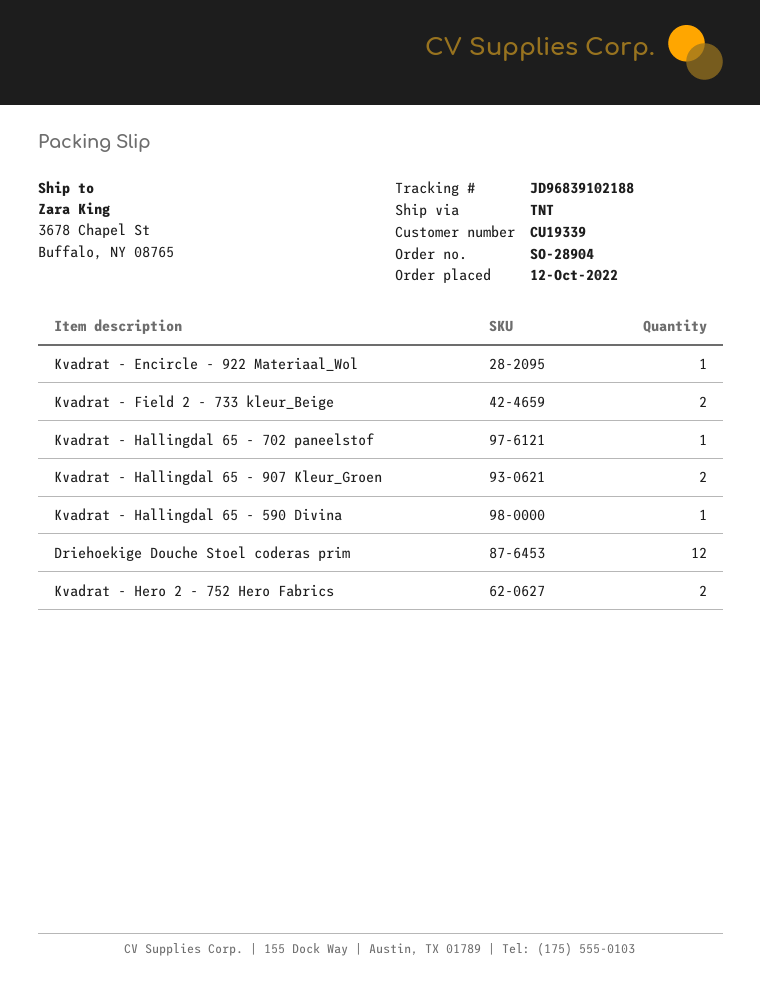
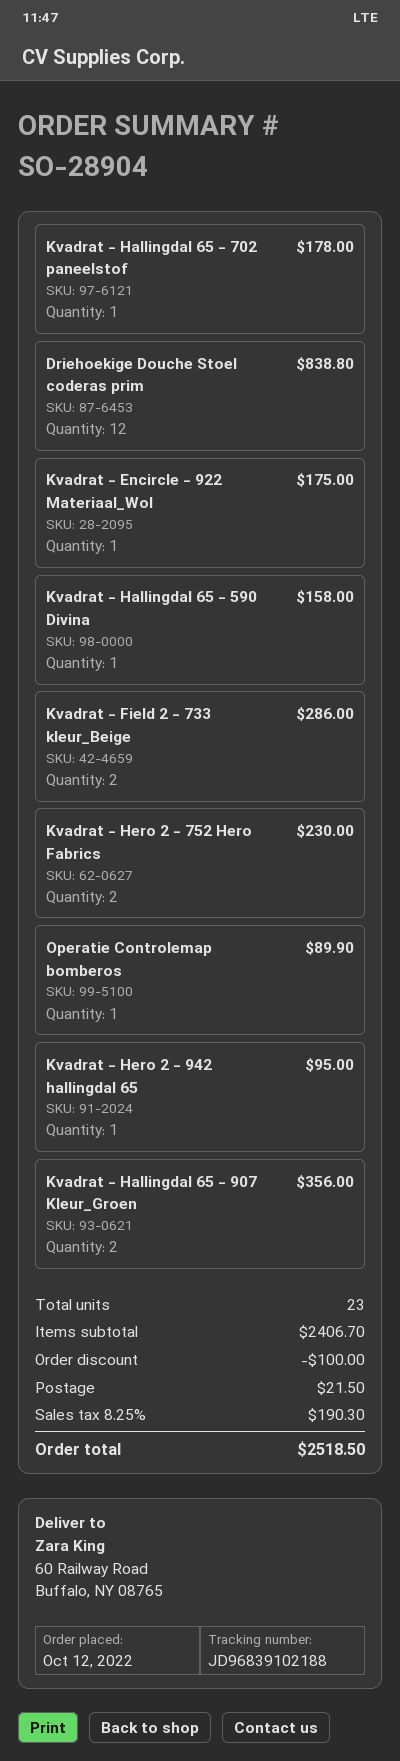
ship to: 3678 Chapel St, Buffalo, NY 08765 -> 60 Railway Road, Buffalo, NY 08765
Operatie Controlemap bomberos: none -> 1
Kvadrat - Hero 2 - 942 hallingdal 65: none -> 1

